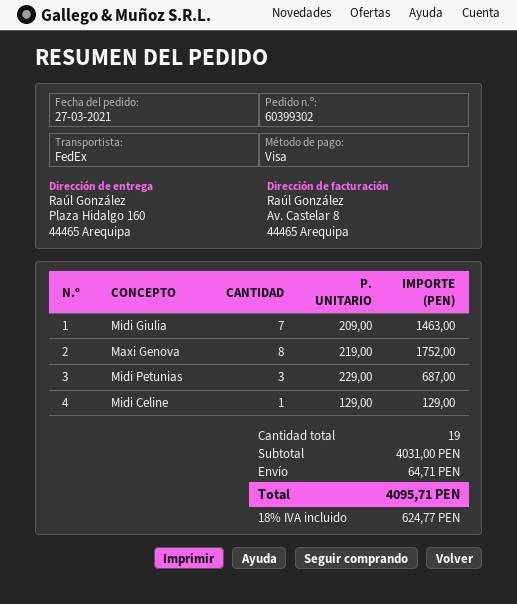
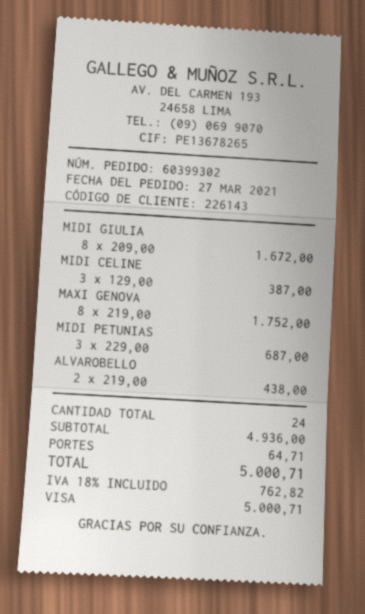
Midi Giulia: 7 x 209.00 = 1463.00 -> 8 x 209.00 = 1672.00
Midi Celine: 1 x 129.00 = 129.00 -> 3 x 129.00 = 387.00
ALVAROBELLO: none -> 2 x 219.00 = 438.00
total quantity: 19 -> 24
subtotal: 4031.00 -> 4936.00
tax: 18% = 624.77 -> 18% = 762.82
total: 4095.71 -> 5000.71

